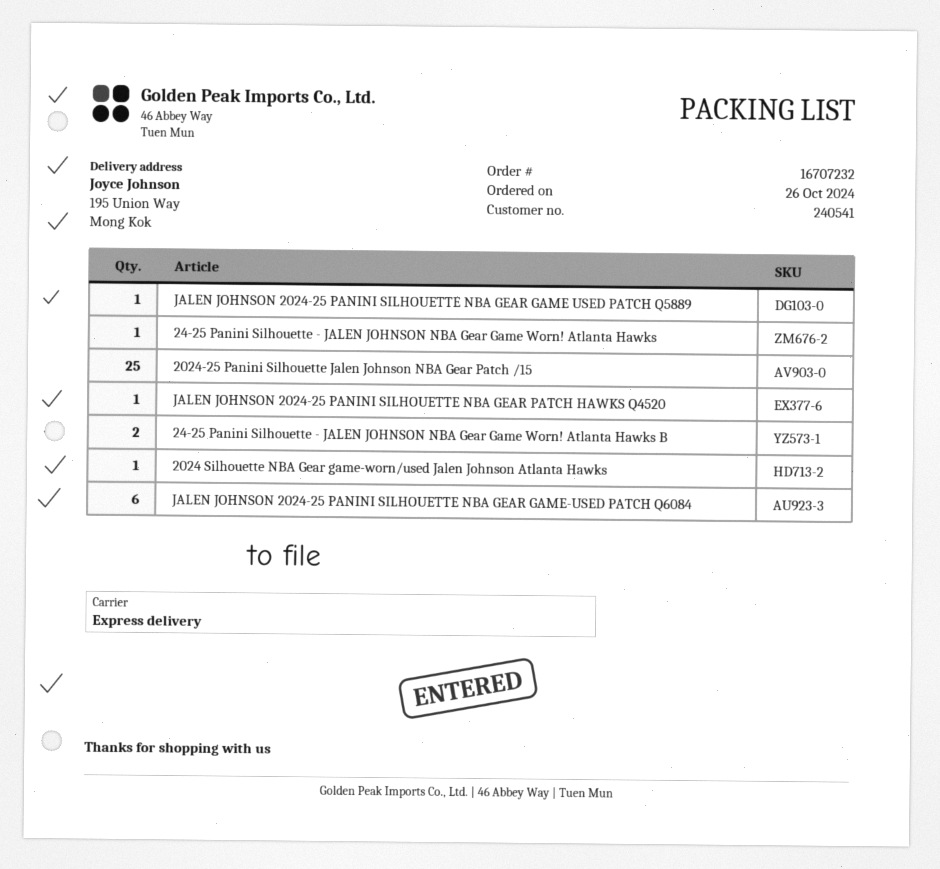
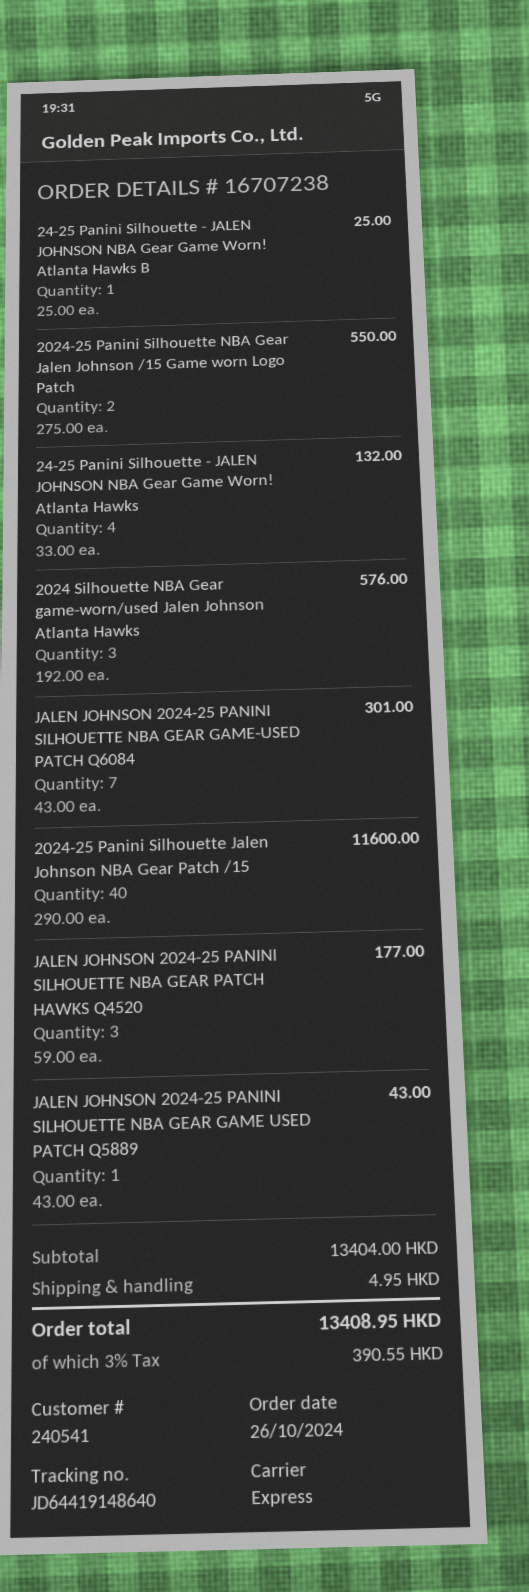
order number: 16707232 -> 16707238
24-25 Panini Silhouette - JALEN JOHNSON NBA Gear Game Worn! Atlanta Hawks: 1 -> 4
2024-25 Panini Silhouette Jalen Johnson NBA Gear Patch /15: 25 -> 40
JALEN JOHNSON 2024-25 PANINI SILHOUETTE NBA GEAR PATCH HAWKS Q4520: 1 -> 3
24-25 Panini Silhouette - JALEN JOHNSON NBA Gear Game Worn! Atlanta Hawks B: 2 -> 1
2024 Silhouette NBA Gear game-worn/used Jalen Johnson Atlanta Hawks: 1 -> 3
JALEN JOHNSON 2024-25 PANINI SILHOUETTE NBA GEAR GAME-USED PATCH Q6084: 6 -> 7
2024-25 Panini Silhouette NBA Gear Jalen Johnson /15 Game worn Logo Patch: none -> 2

